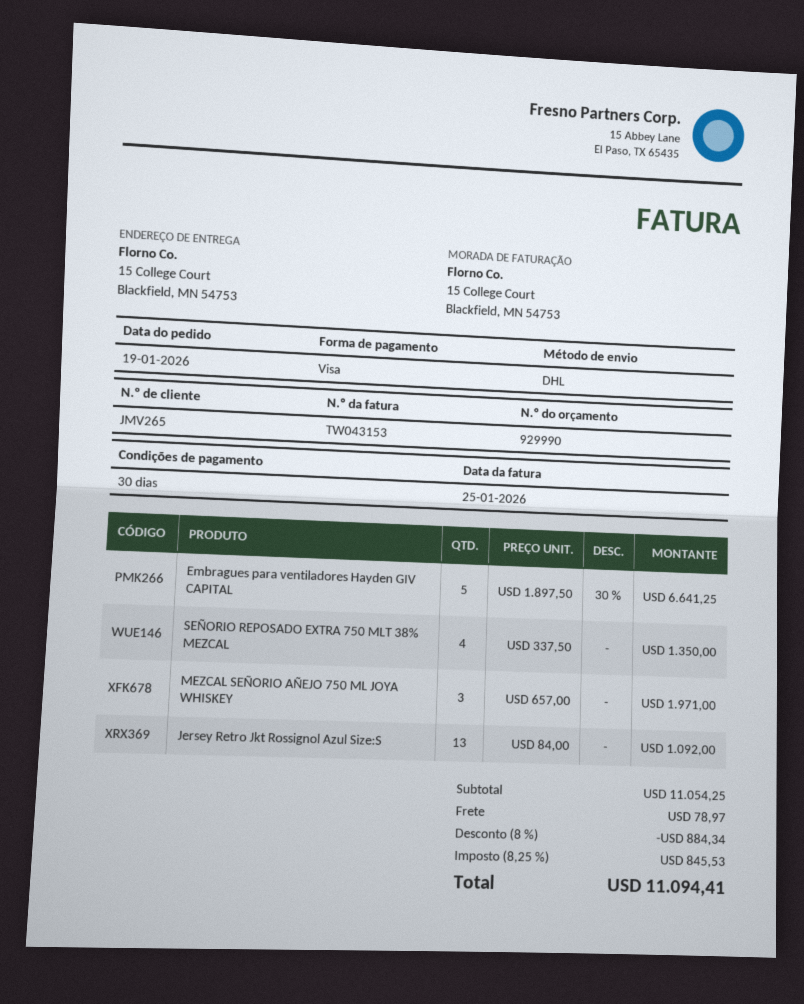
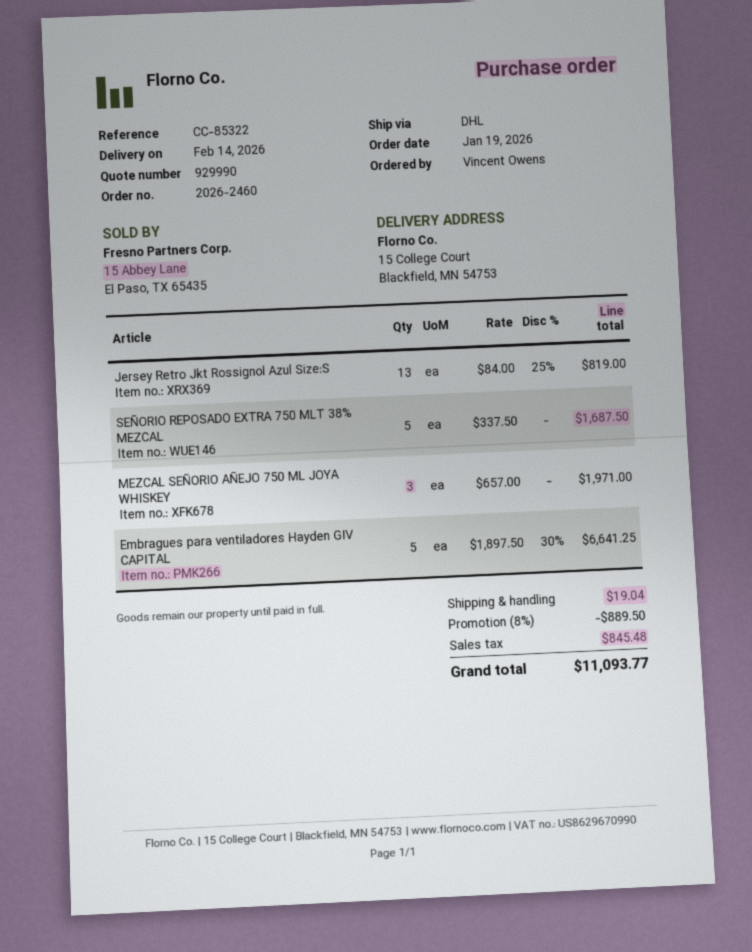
SEÑORIO REPOSADO EXTRA 750 MLT 38% MEZCAL: 4 x 337.50 = 1350.00 -> 5 x 337.50 = 1687.50
Jersey Retro Jkt Rossignol Azul Size:S: 13 x 84.00 = 1092.00 -> 13 x 84.00 - 25% = 819.00
discount: 8% = 884.34 -> 8% = 889.50
shipping: 78.97 -> 19.04
tax: 845.53 -> 845.48
total: 11094.41 -> 11093.77

